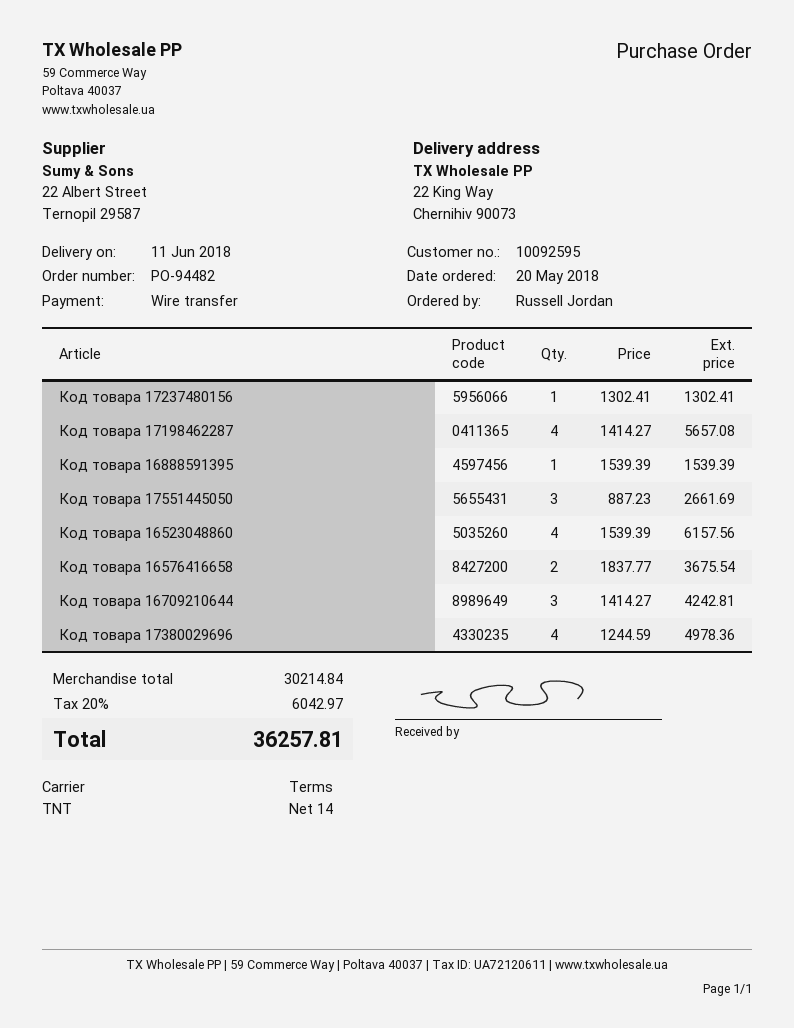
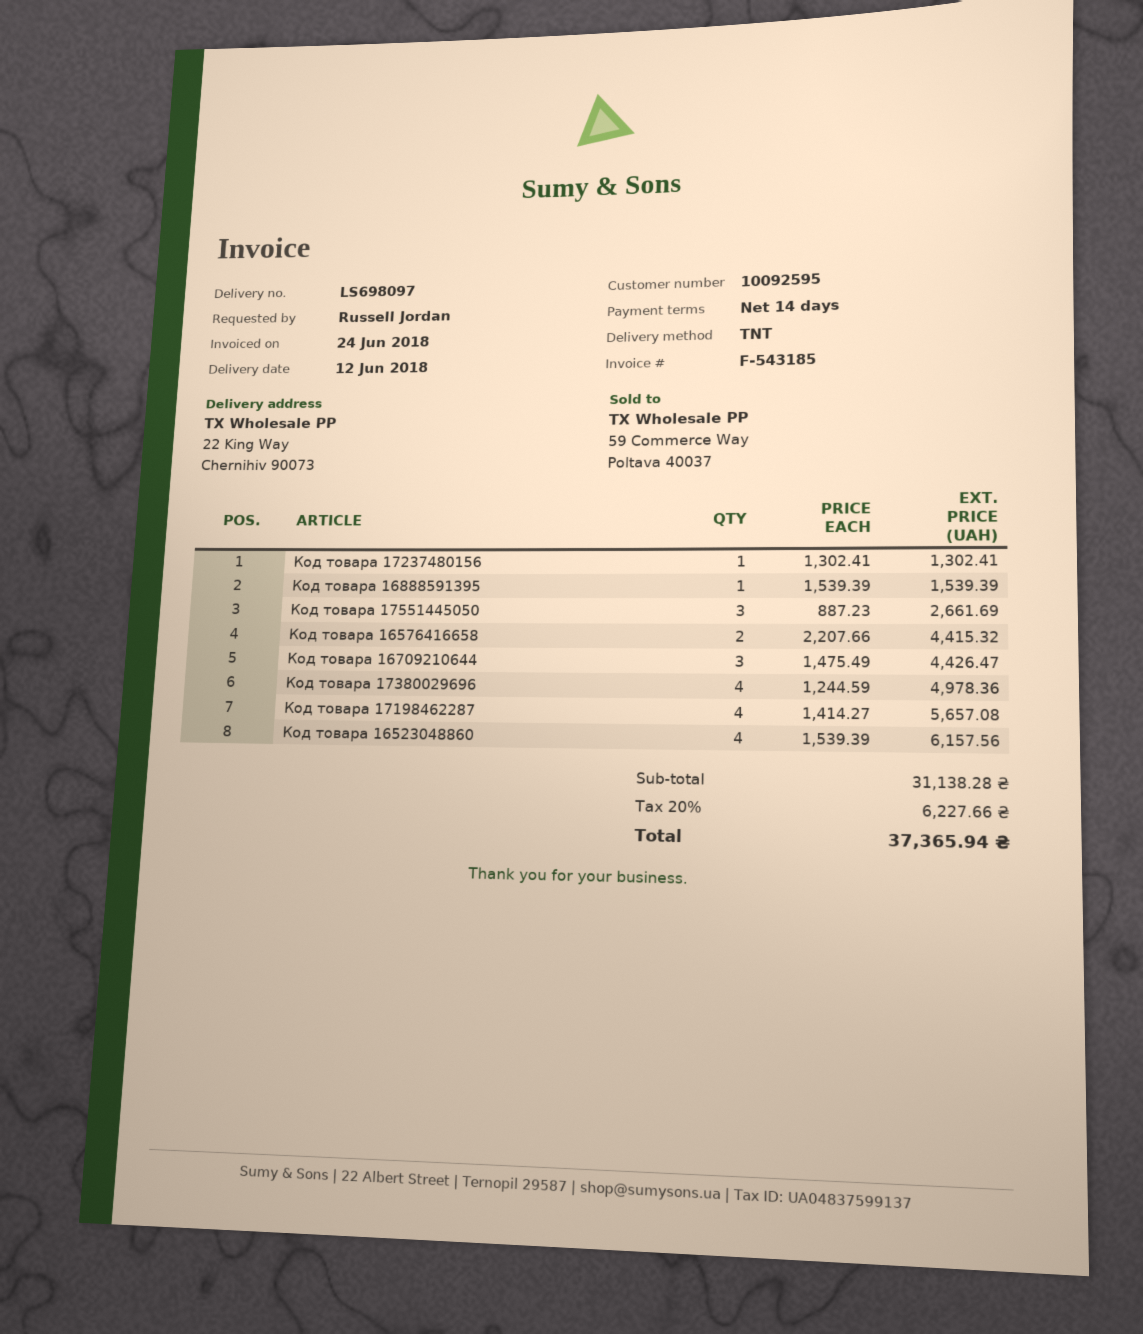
delivery date: 2018-06-11 -> 2018-06-12
Код товара 16576416658: 2 x 1837.77 = 3675.54 -> 2 x 2207.66 = 4415.32
Код товара 16709210644: 3 x 1414.27 = 4242.81 -> 3 x 1475.49 = 4426.47
subtotal: 30214.84 -> 31138.28
tax: 20% = 6042.97 -> 20% = 6227.66
total: 36257.81 -> 37365.94

